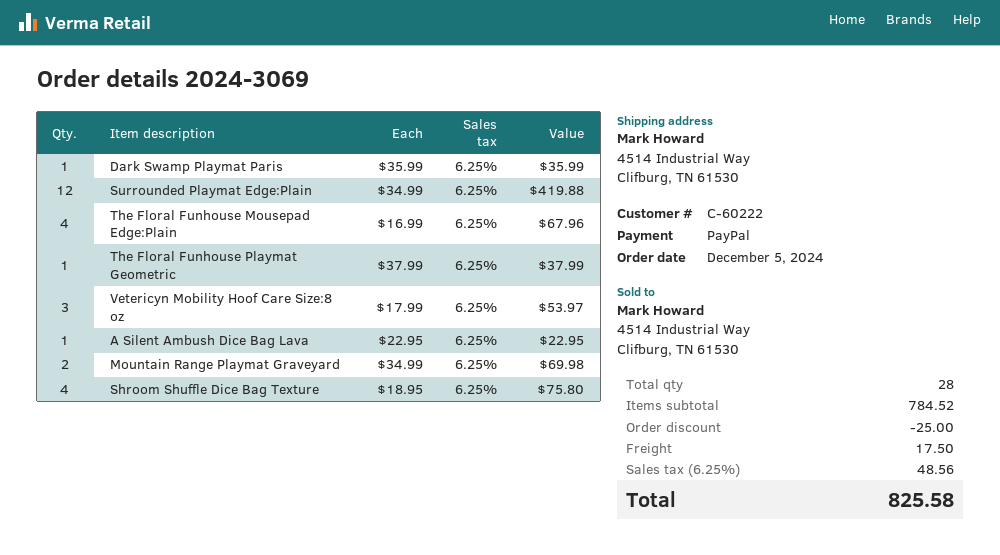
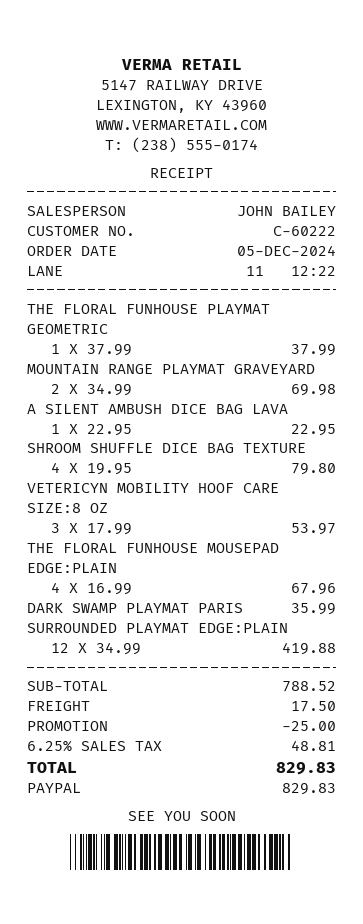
Shroom Shuffle Dice Bag Texture: 4 x 18.95 = 75.80 -> 4 x 19.95 = 79.80
subtotal: 784.52 -> 788.52
tax: 6.25% = 48.56 -> 6.25% = 48.81
total: 825.58 -> 829.83

